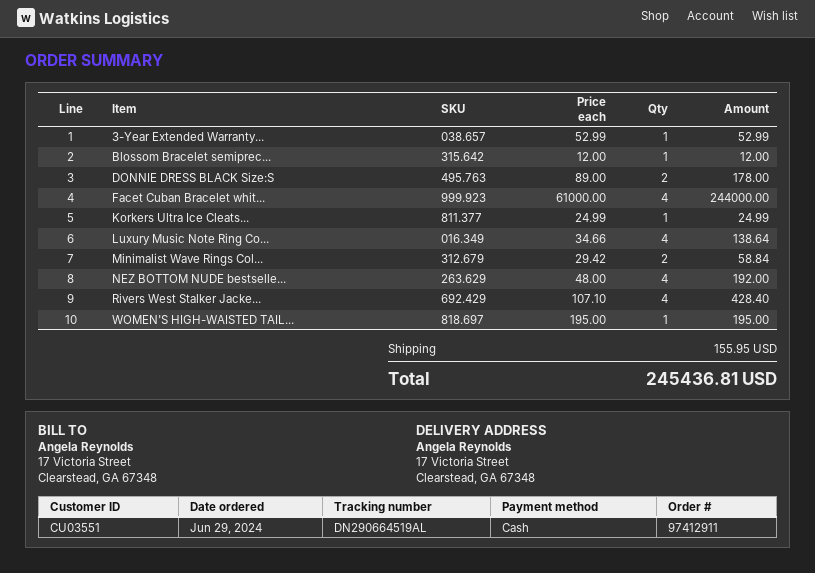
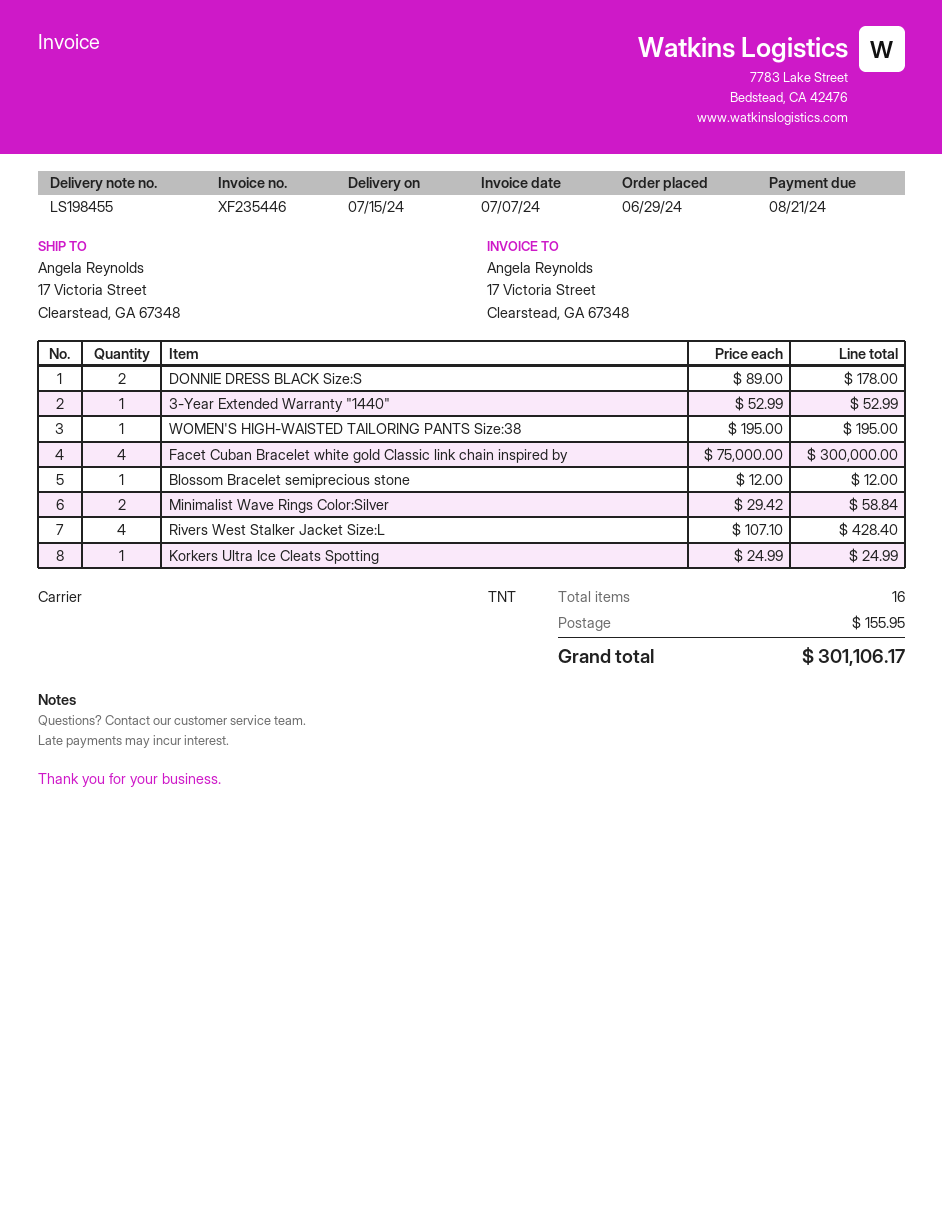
Facet Cuban Bracelet whit...: 4 x 61000.00 = 244000.00 -> 4 x 75000.00 = 300000.00
Luxury Music Note Ring Co...: 4 x 34.66 = 138.64 -> none
NEZ BOTTOM NUDE bestselle...: 4 x 48.00 = 192.00 -> none
total: 245436.81 -> 301106.17

